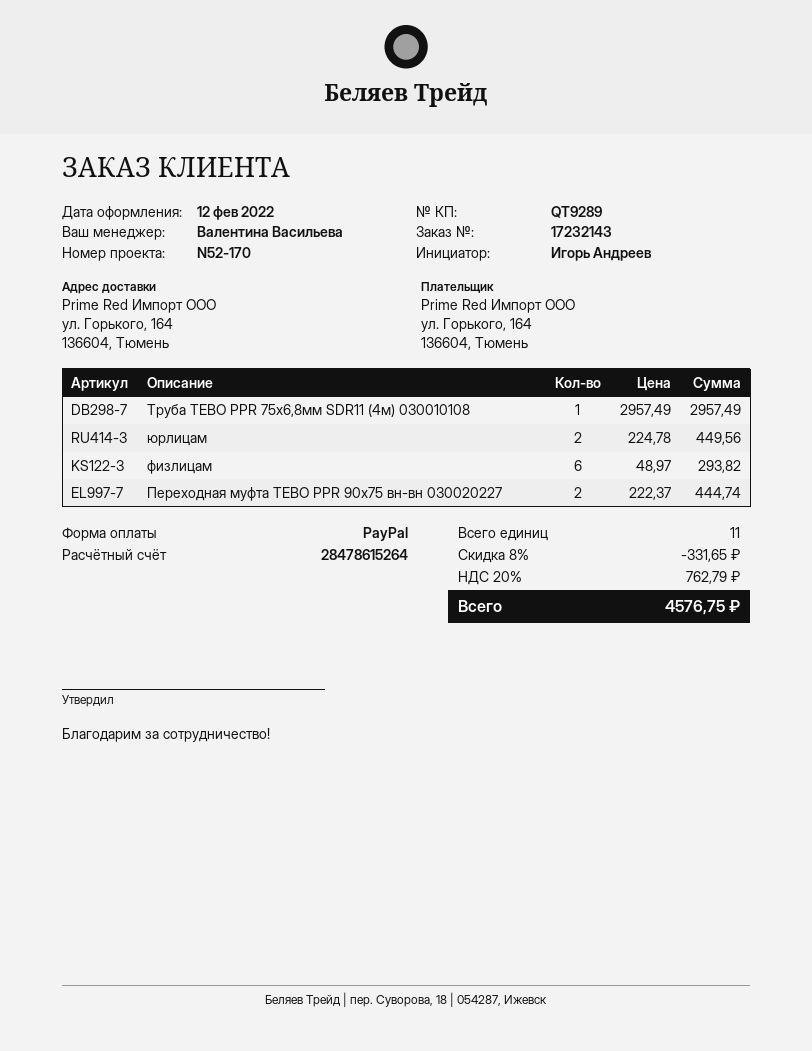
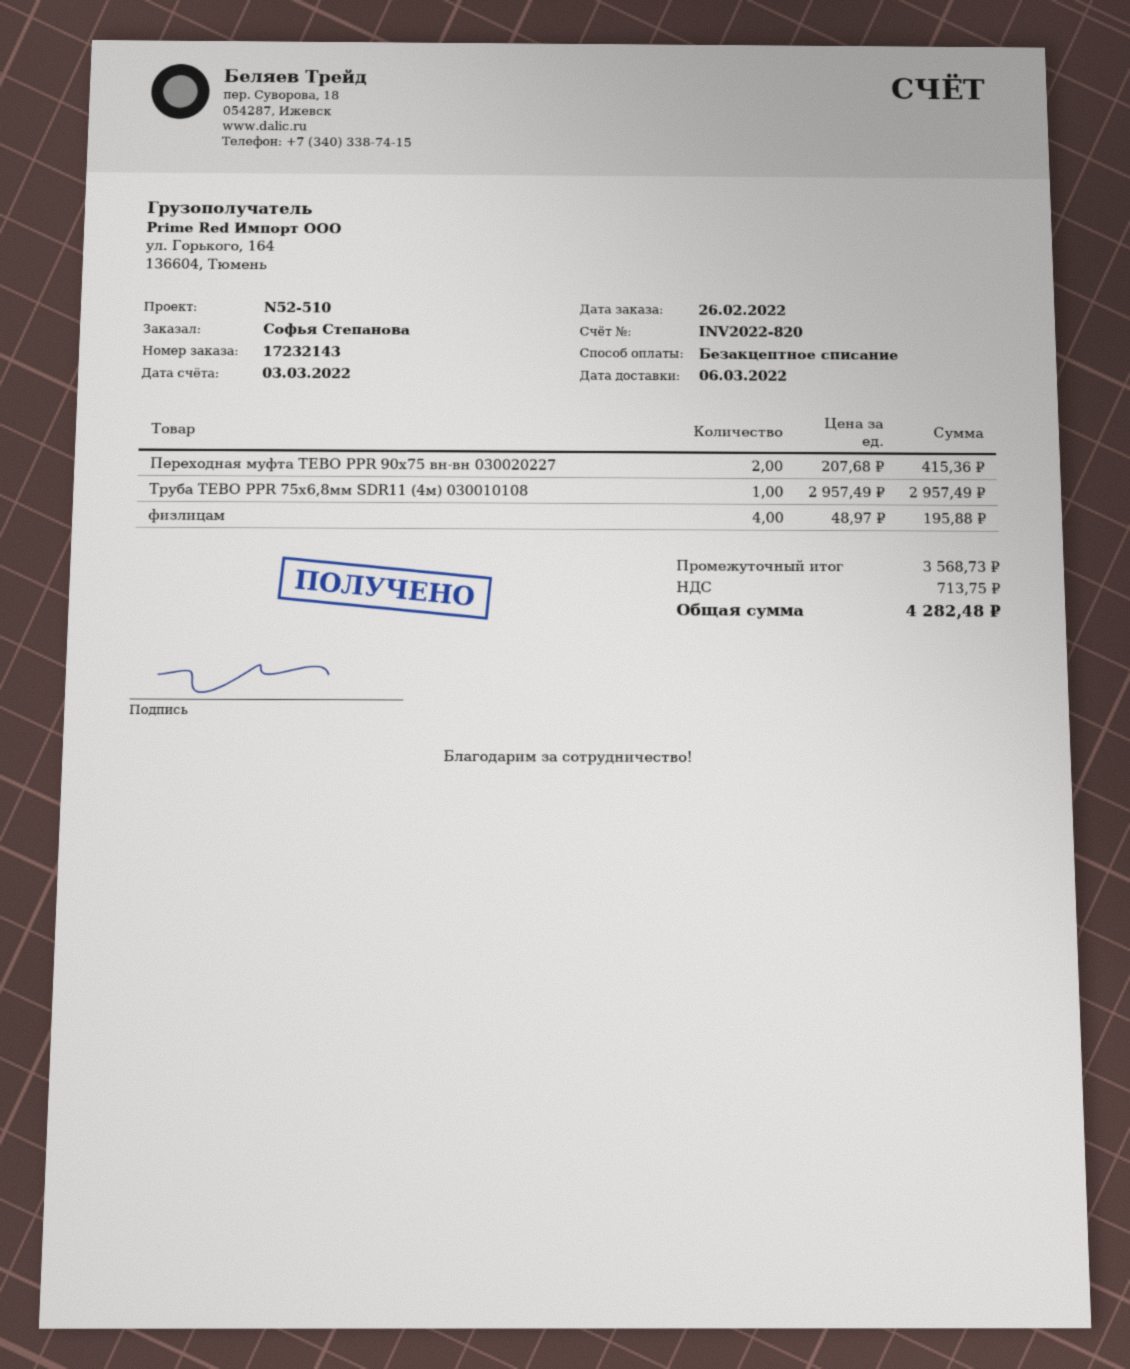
order date: 2022-02-12 -> 2022-02-26
reference: N52-170 -> N52-510
ordered by: Игорь Андреев -> Софья Степанова
payment method: PayPal -> direct debit
юрлицам: 2 x 224.78 = 449.56 -> none
физлицам: 6 x 48.97 = 293.82 -> 4 x 48.97 = 195.88
Переходная муфта TEBO PPR 90x75 вн-вн 030020227: 2 x 222.37 = 444.74 -> 2 x 207.68 = 415.36
discount: 8% = 331.65 -> none
tax: 762.79 -> 713.75
total: 4576.75 -> 4282.48

